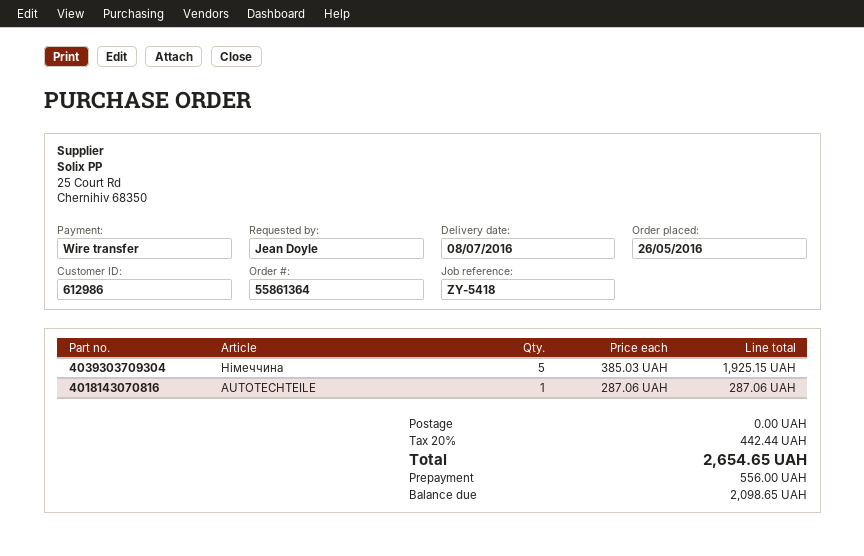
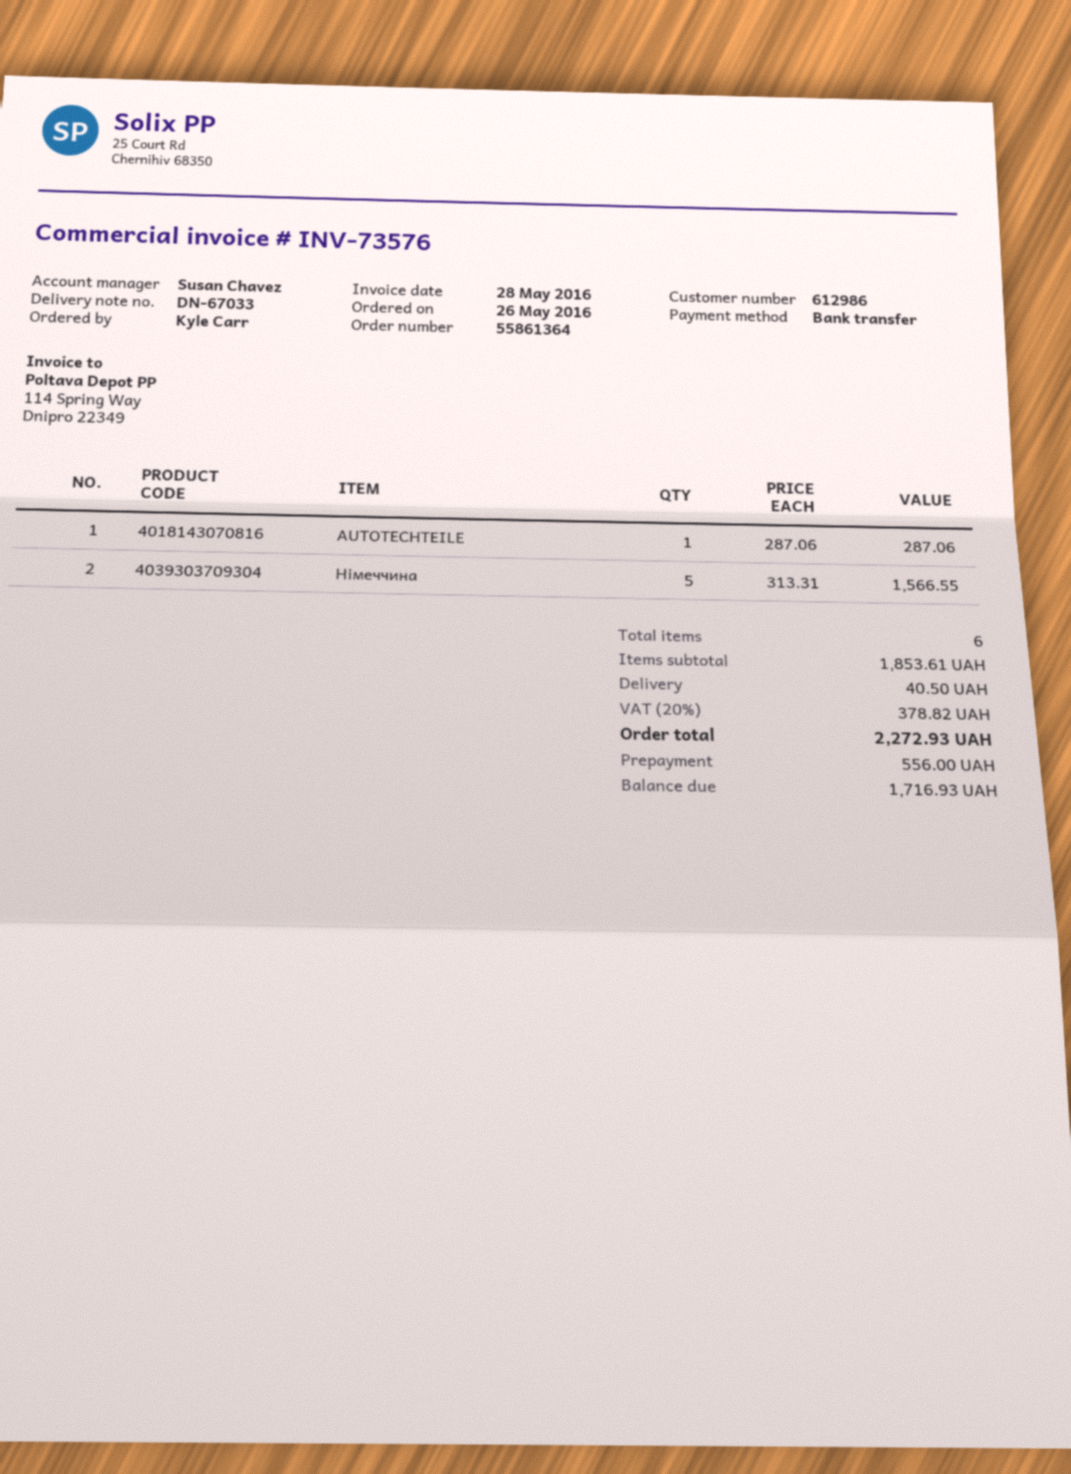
ordered by: Jean Doyle -> Kyle Carr
Німеччина: 5 x 385.03 = 1925.15 -> 5 x 313.31 = 1566.55
shipping: 0.00 -> 40.50
tax: 20% = 442.44 -> 20% = 378.82
total: 2654.65 -> 2272.93
balance: 2098.65 -> 1716.93

